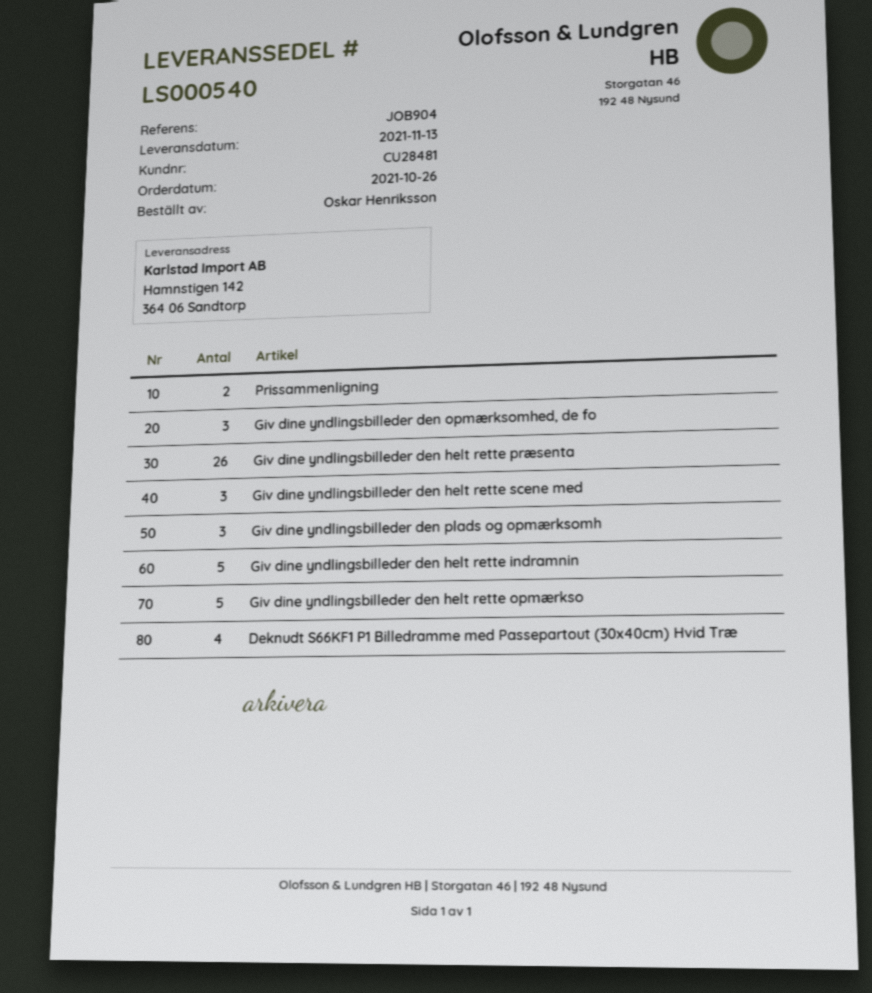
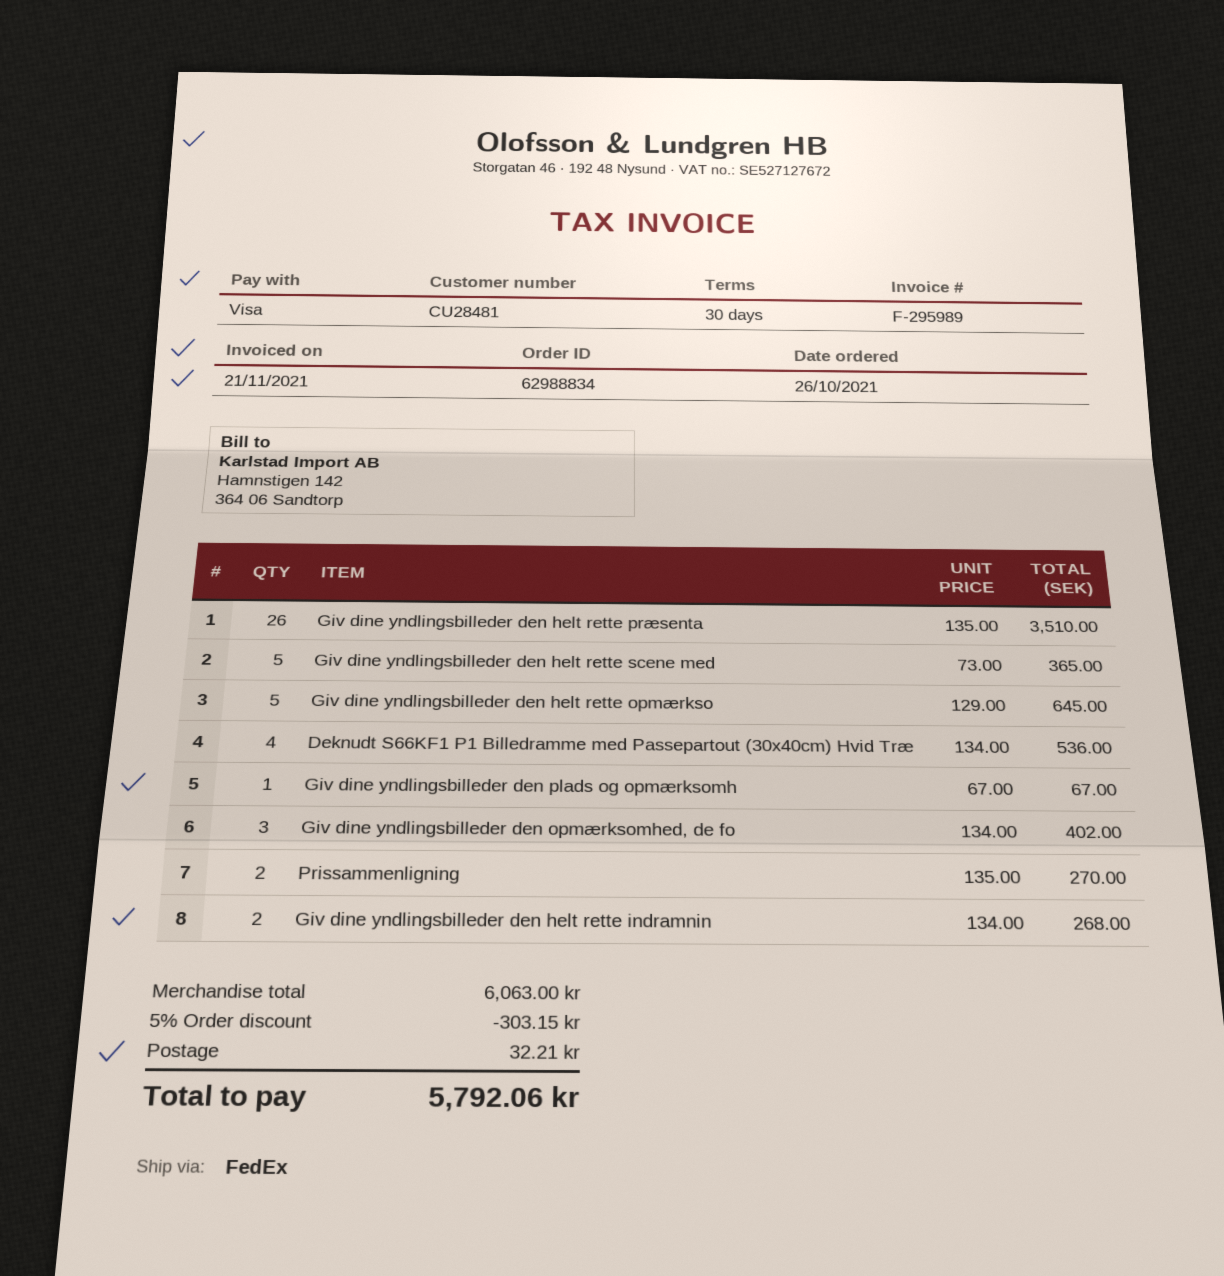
Giv dine yndlingsbilleder den helt rette scene med: 3 -> 5
Giv dine yndlingsbilleder den plads og opmærksomh: 3 -> 1
Giv dine yndlingsbilleder den helt rette indramnin: 5 -> 2

